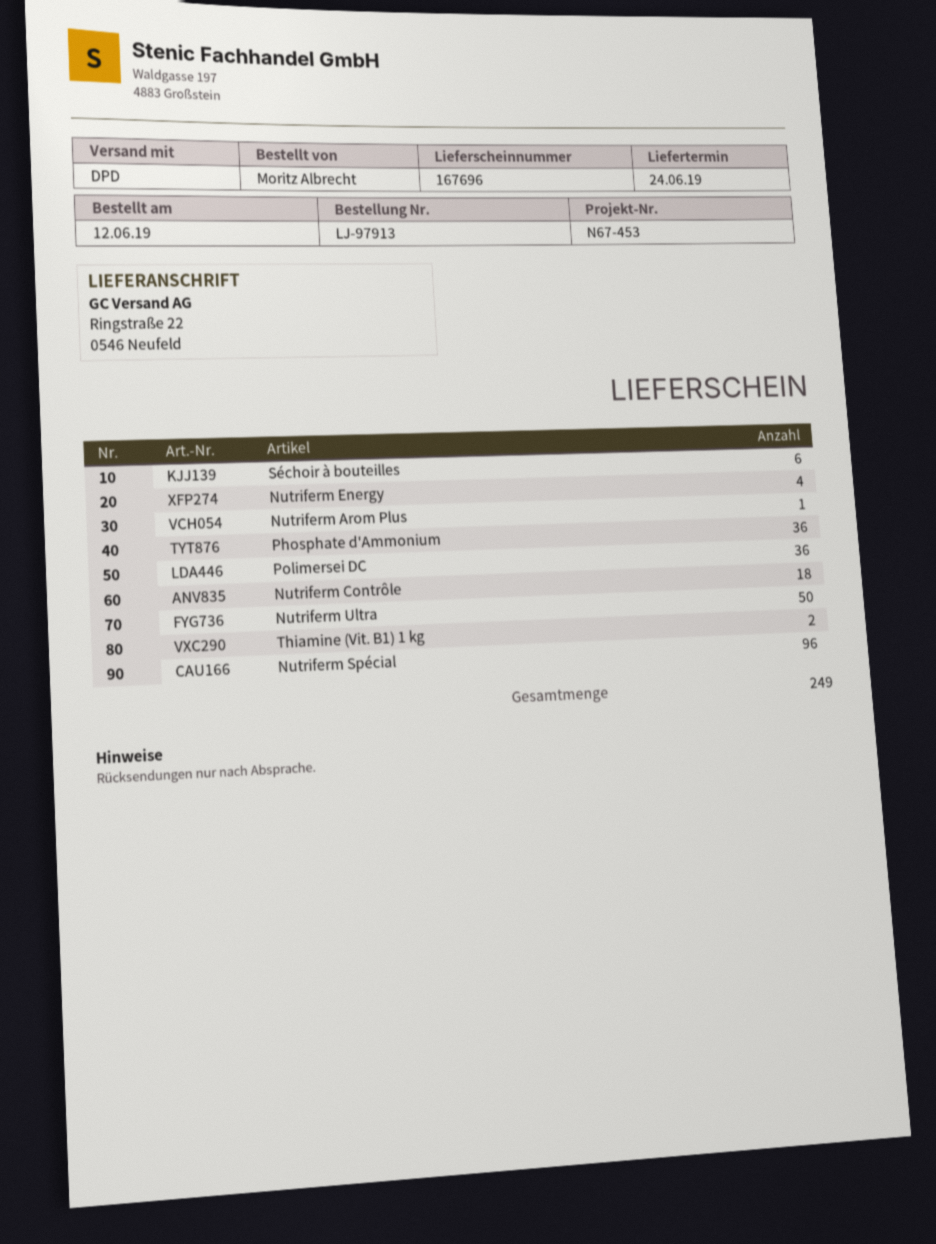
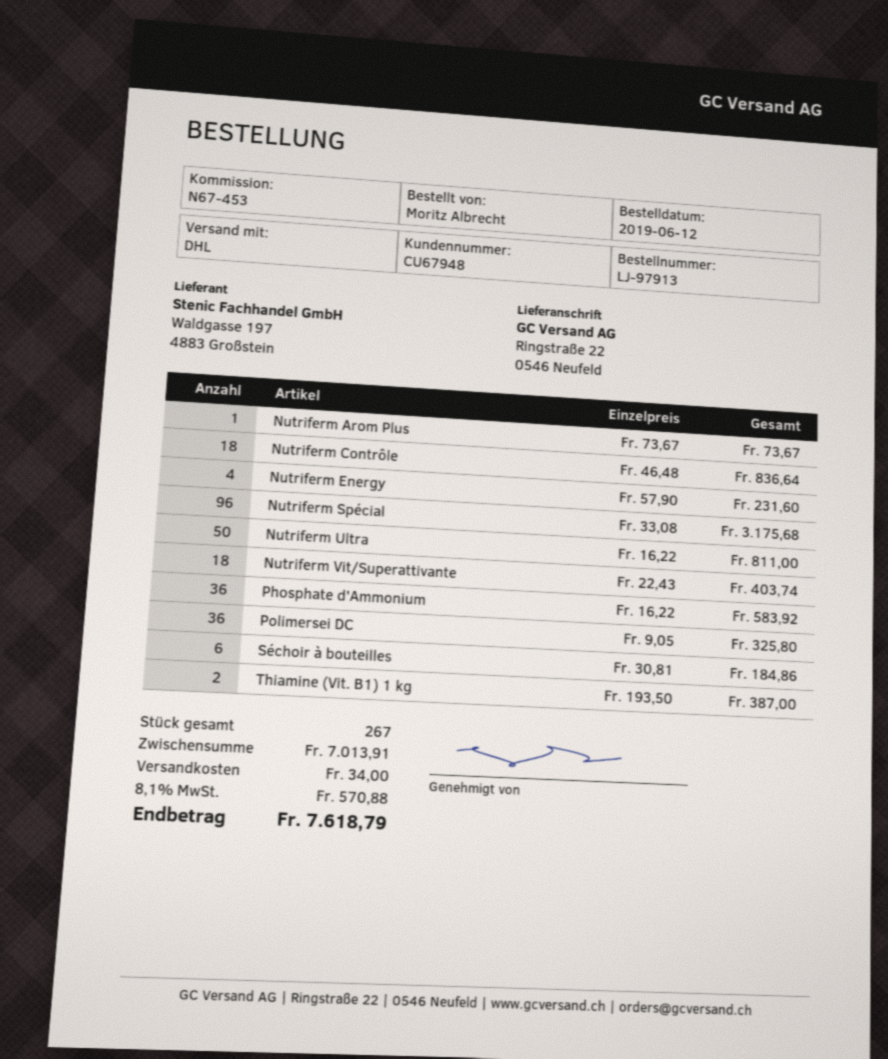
shipping method: DPD -> DHL
Nutriferm Vit/Superattivante: none -> 18
total quantity: 249 -> 267

